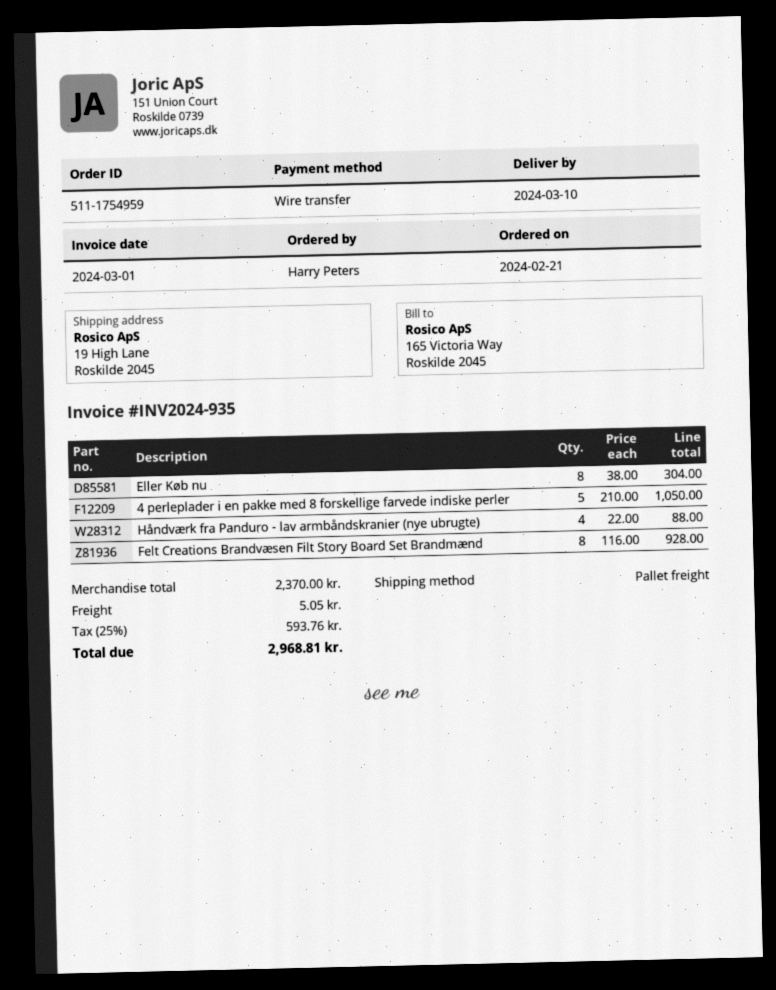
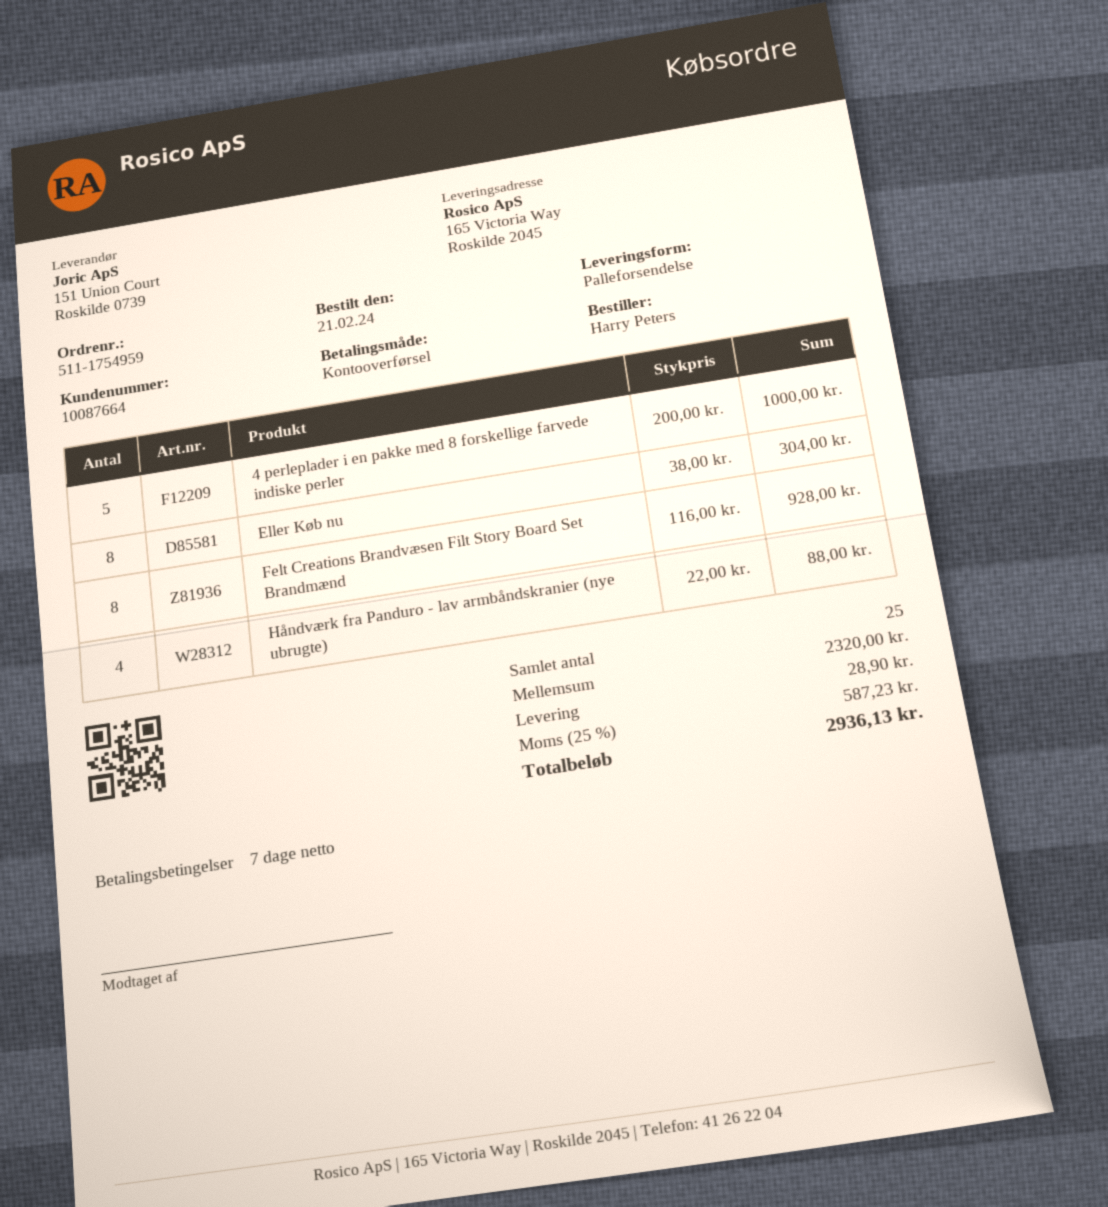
ship to: 19 High Lane, Roskilde 2045 -> 165 Victoria Way, Roskilde 2045
4 perleplader i en pakke med 8 forskellige farvede indiske perler: 5 x 210.00 = 1050.00 -> 5 x 200.00 = 1000.00
subtotal: 2370.00 -> 2320.00
shipping: 5.05 -> 28.90
tax: 25% = 593.76 -> 25% = 587.23
total: 2968.81 -> 2936.13

